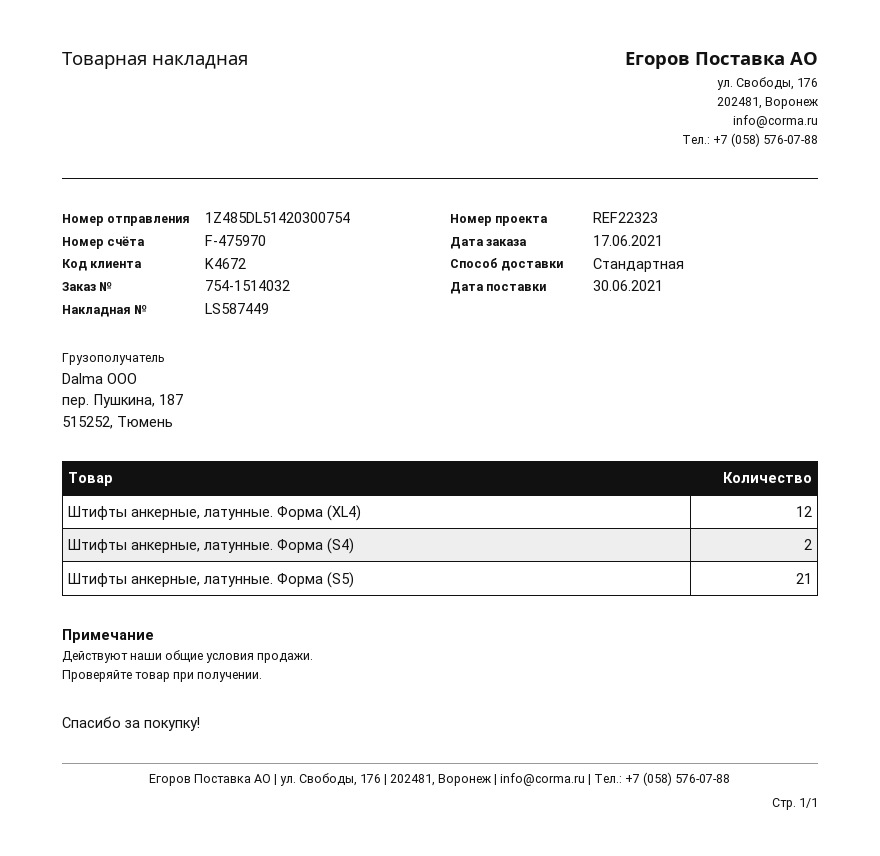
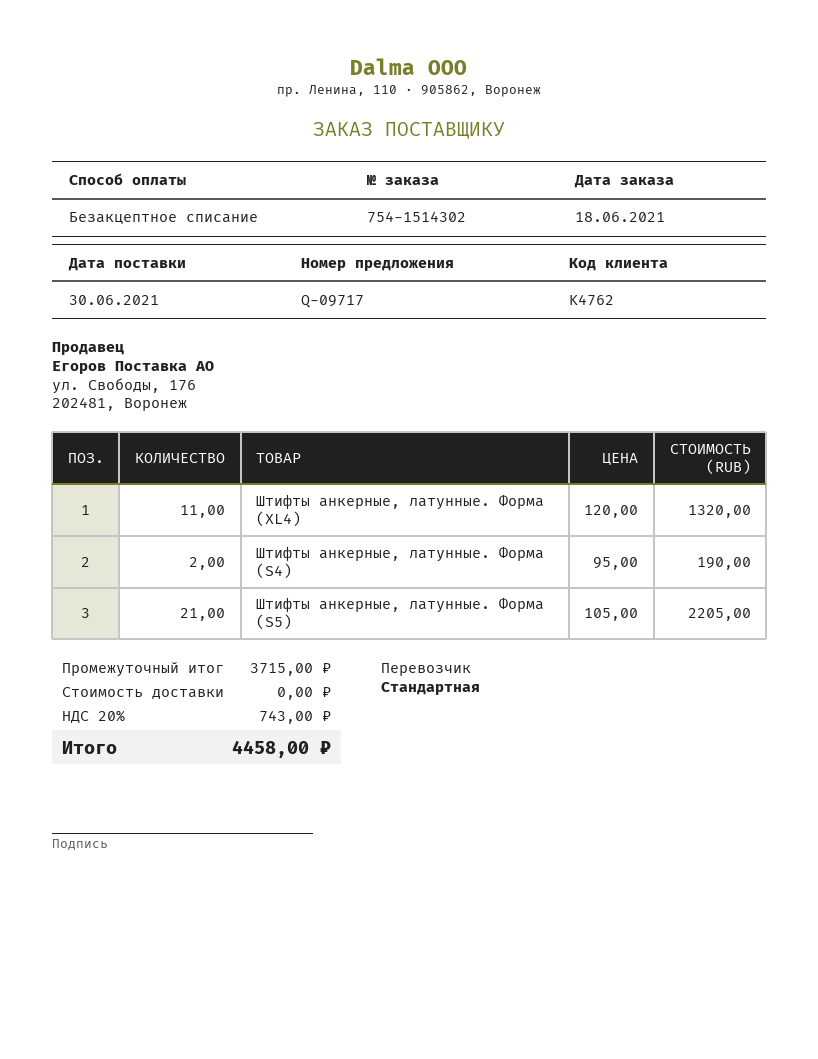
order number: 754-1514032 -> 754-1514302
order date: 2021-06-17 -> 2021-06-18
customer number: K4672 -> K4762
Штифты анкерные, латунные. Форма (XL4): 12 -> 11

